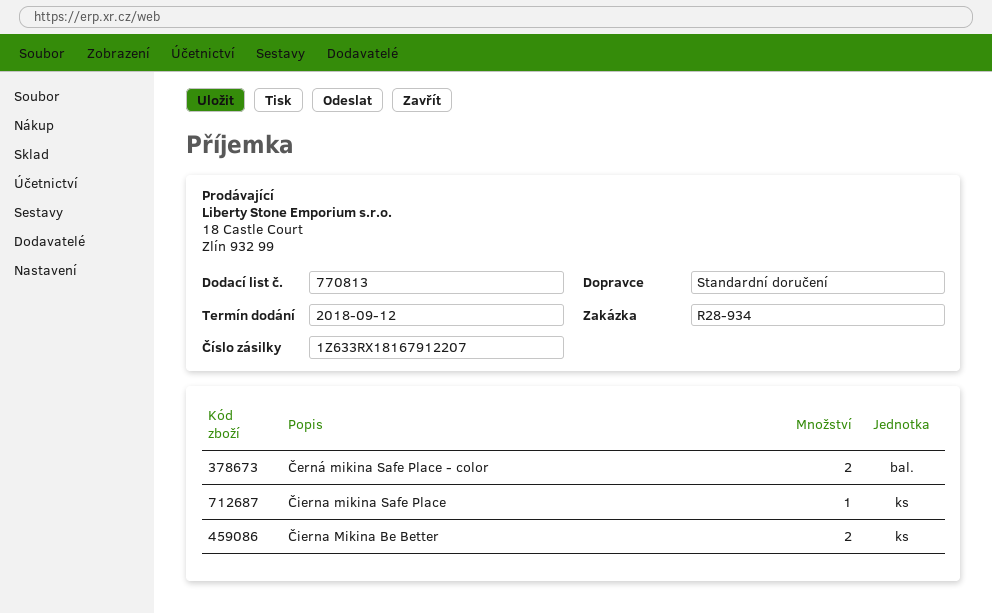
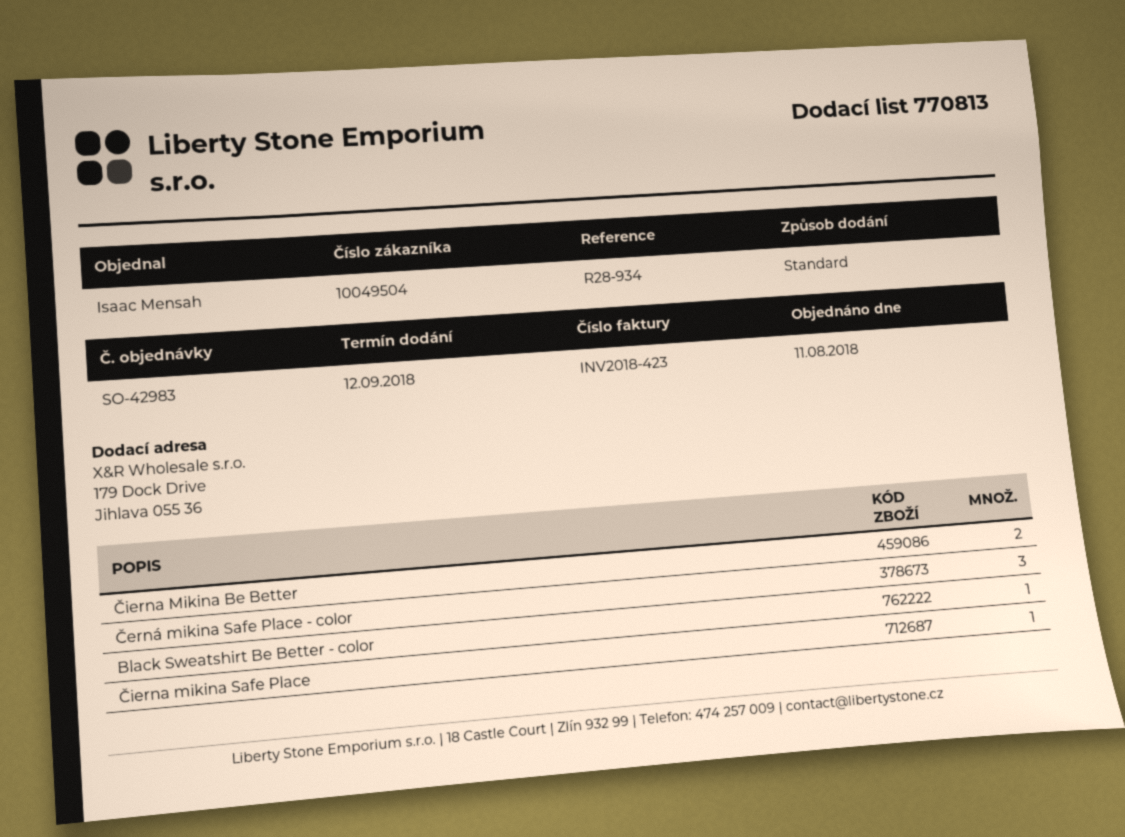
Černá mikina Safe Place - color: 2 -> 3
Black Sweatshirt Be Better - color: none -> 1

